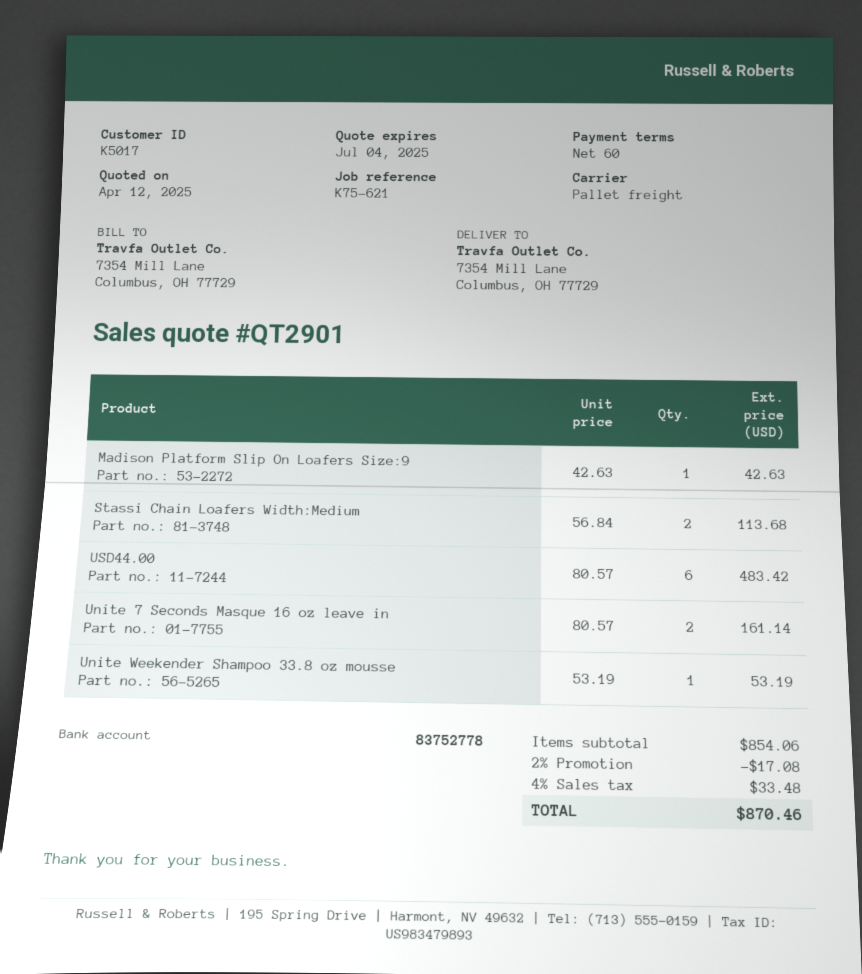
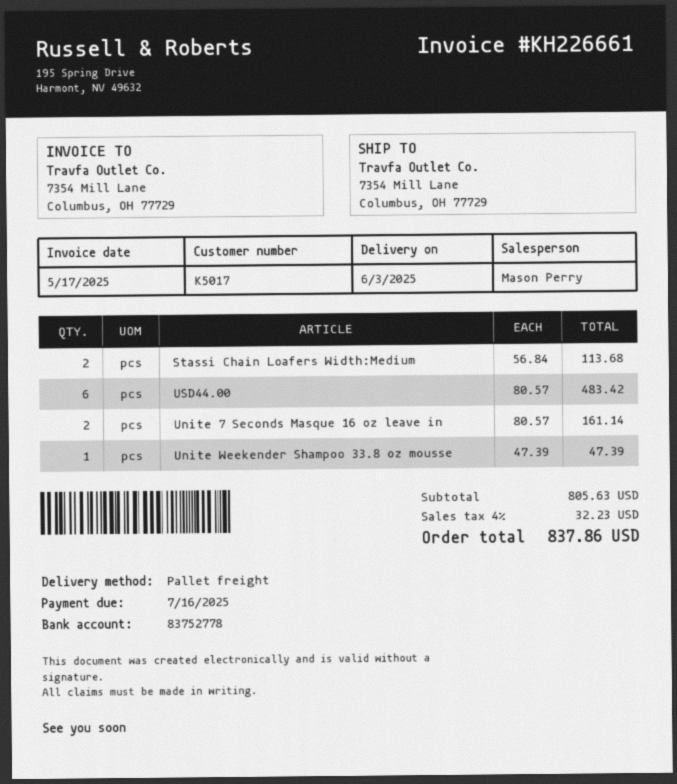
Madison Platform Slip On Loafers Size:9: 1 x 42.63 = 42.63 -> none
Unite Weekender Shampoo 33.8 oz mousse: 1 x 53.19 = 53.19 -> 1 x 47.39 = 47.39
subtotal: 854.06 -> 805.63
discount: 2% = 17.08 -> none
tax: 4% = 33.48 -> 4% = 32.23
total: 870.46 -> 837.86

